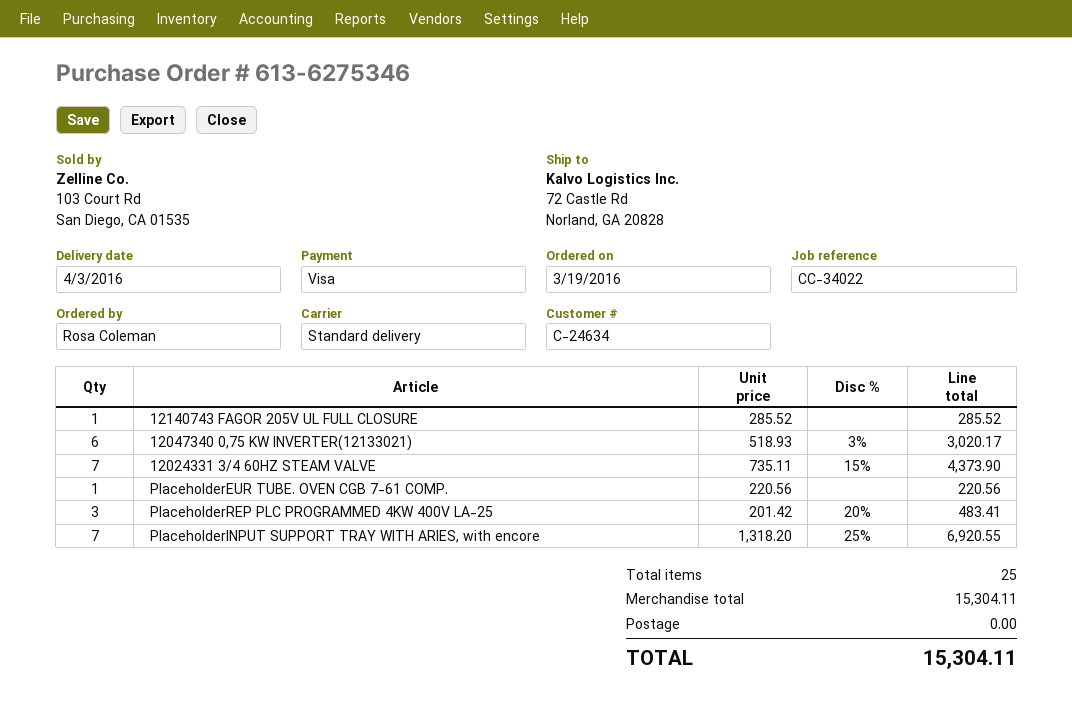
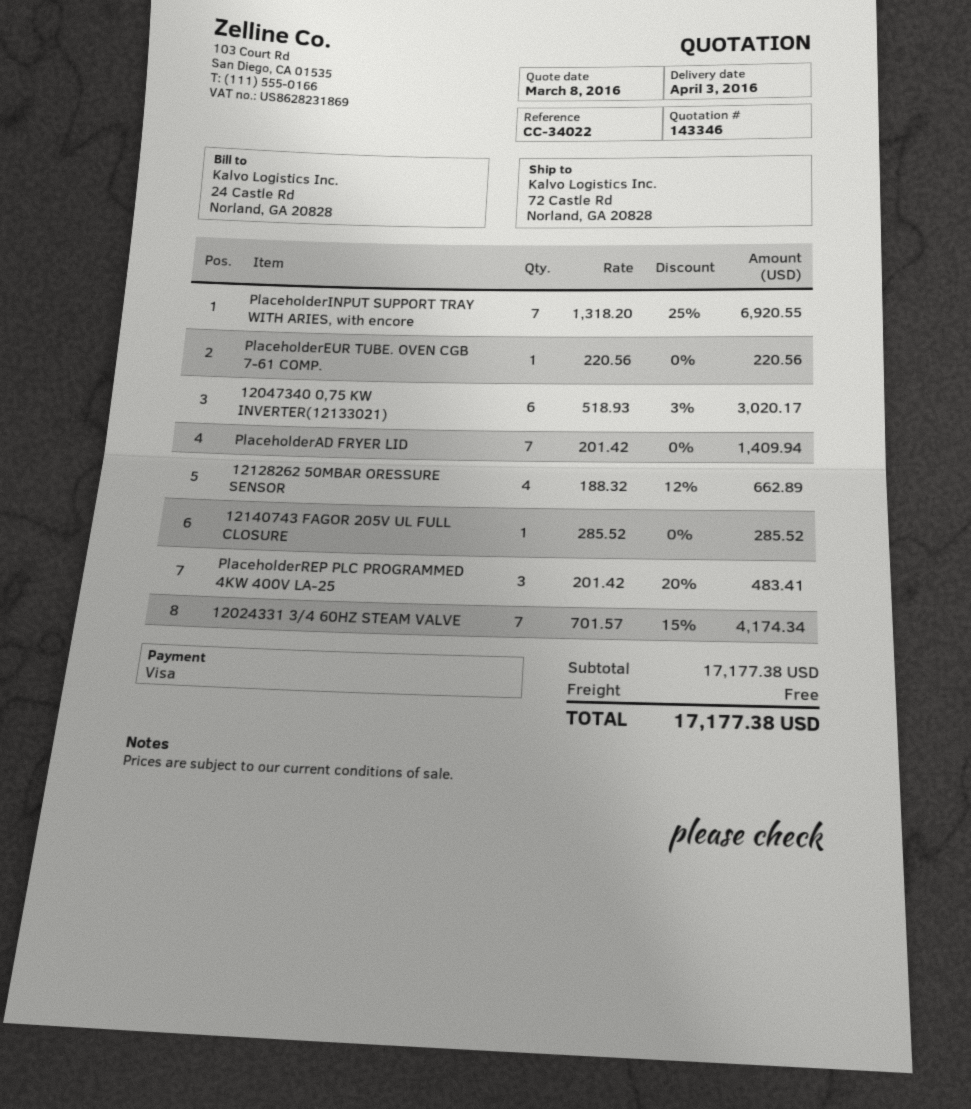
12024331 3/4 60HZ STEAM VALVE: 7 x 735.11 - 15% = 4373.90 -> 7 x 701.57 - 15% = 4174.34
PlaceholderAD FRYER LID: none -> 7 x 201.42 = 1409.94
12128262 50MBAR ORESSURE SENSOR: none -> 4 x 188.32 - 12% = 662.89
subtotal: 15304.11 -> 17177.38
total: 15304.11 -> 17177.38

